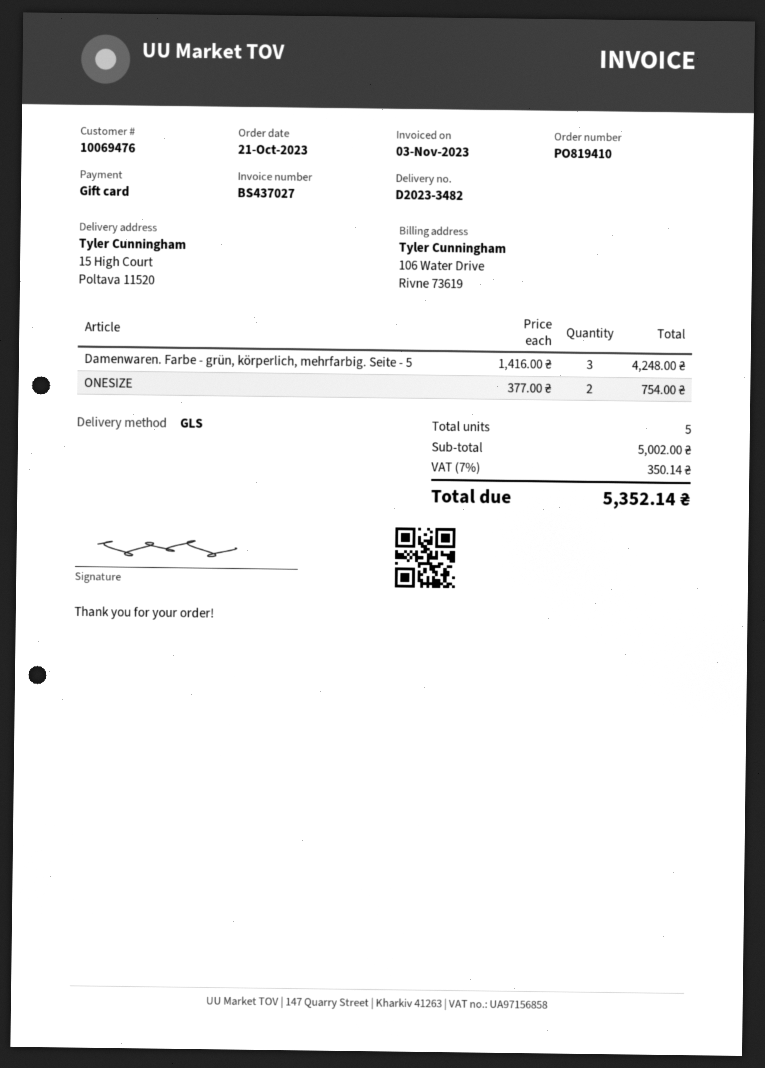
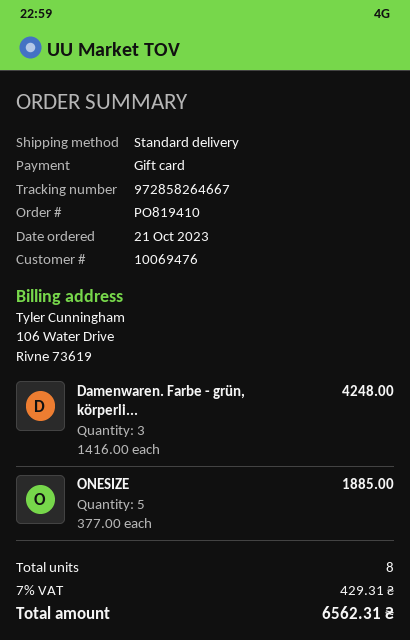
shipping method: GLS -> standard
ONESIZE: 2 x 377.00 = 754.00 -> 5 x 377.00 = 1885.00
total quantity: 5 -> 8
tax: 7% = 350.14 -> 7% = 429.31
total: 5352.14 -> 6562.31

